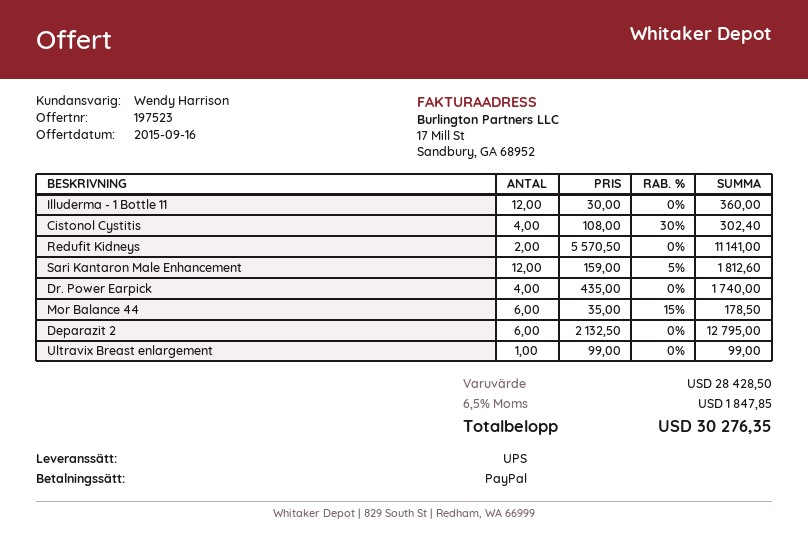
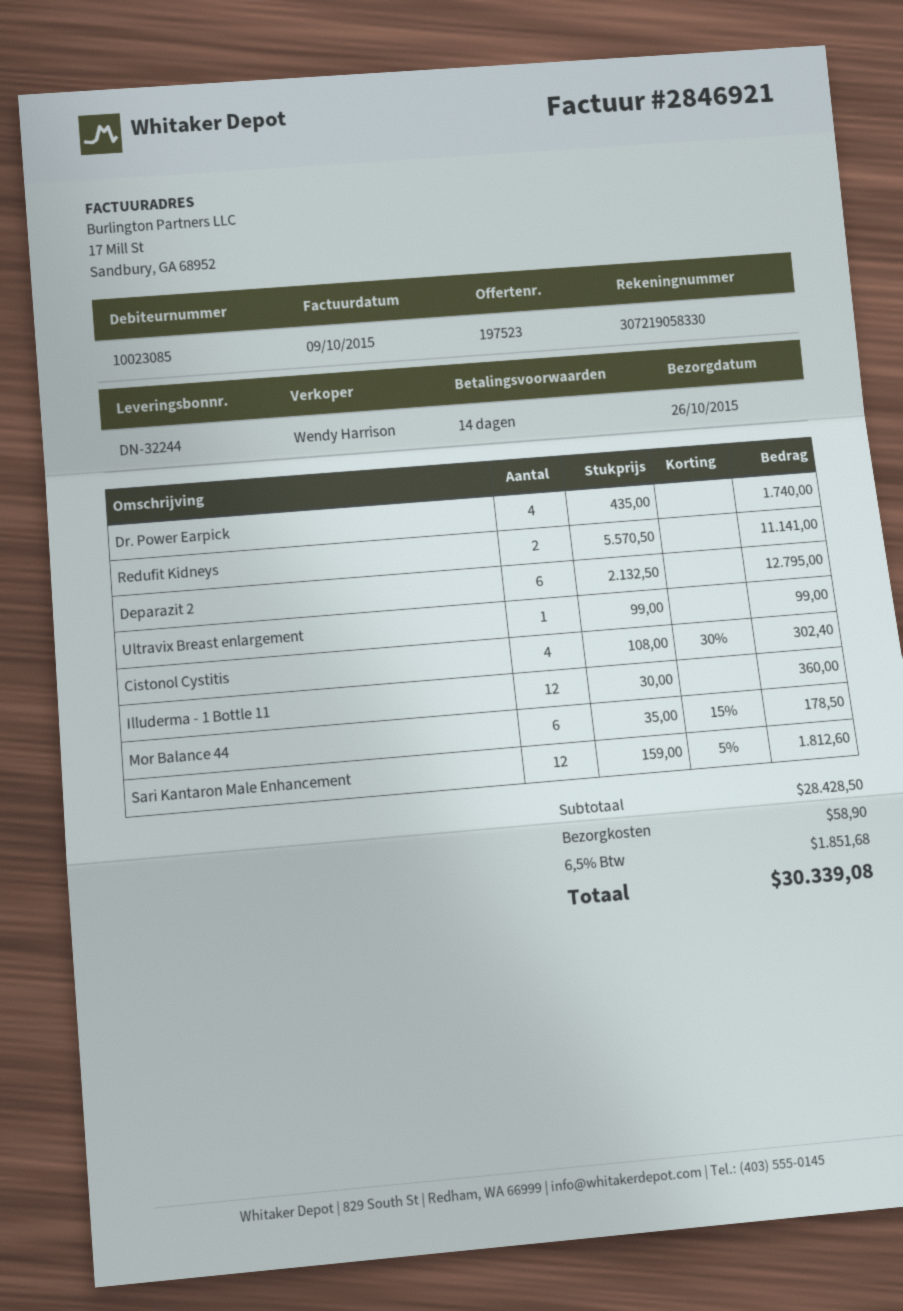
shipping: none -> 58.90
tax: 6.5% = 1847.85 -> 6.5% = 1851.68
total: 30276.35 -> 30339.08

